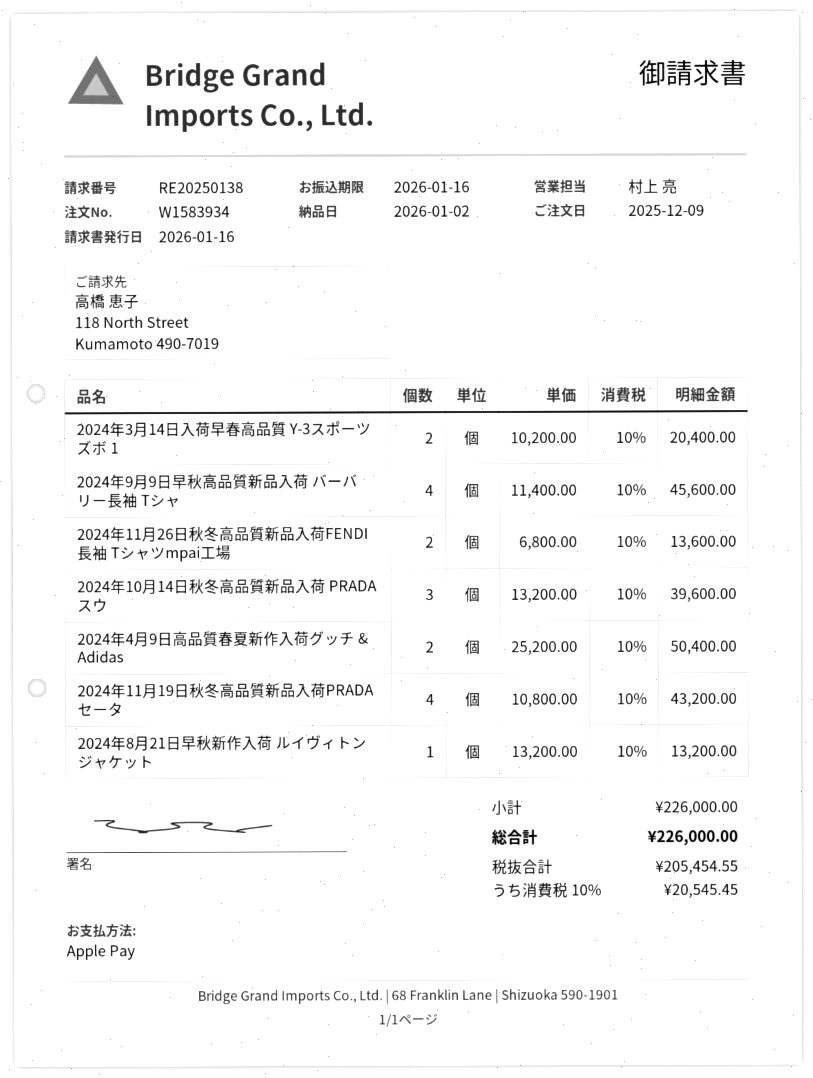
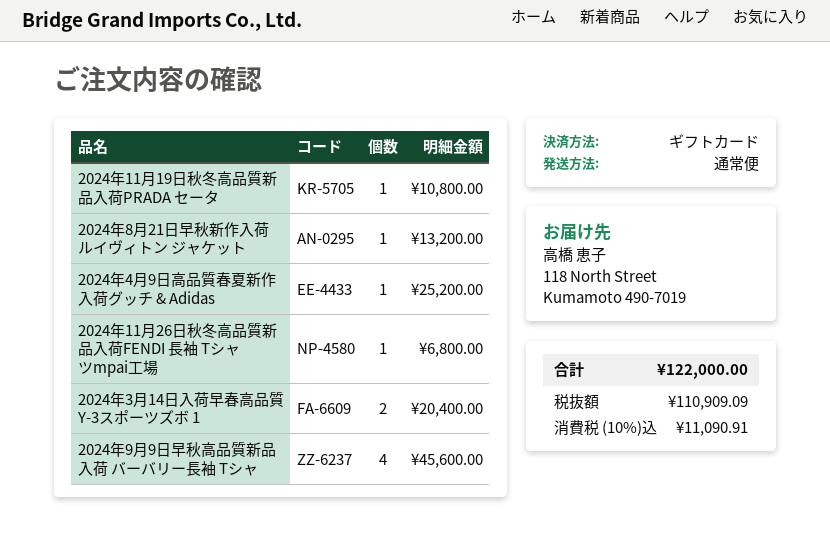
payment method: Apple Pay -> gift card
2024年11月26日秋冬高品質新品入荷FENDI 長袖 Tシャツmpai工場: 2 for 13600.00 -> 1 for 6800.00
2024年10月14日秋冬高品質新品入荷 PRADA スウ: 3 for 39600.00 -> none
2024年4月9日高品質春夏新作入荷グッチ & Adidas: 2 for 50400.00 -> 1 for 25200.00
2024年11月19日秋冬高品質新品入荷PRADA セータ: 4 for 43200.00 -> 1 for 10800.00
net: 205454.55 -> 110909.09
tax: 10% = 20545.45 -> 10% = 11090.91
total: 226000.00 -> 122000.00

